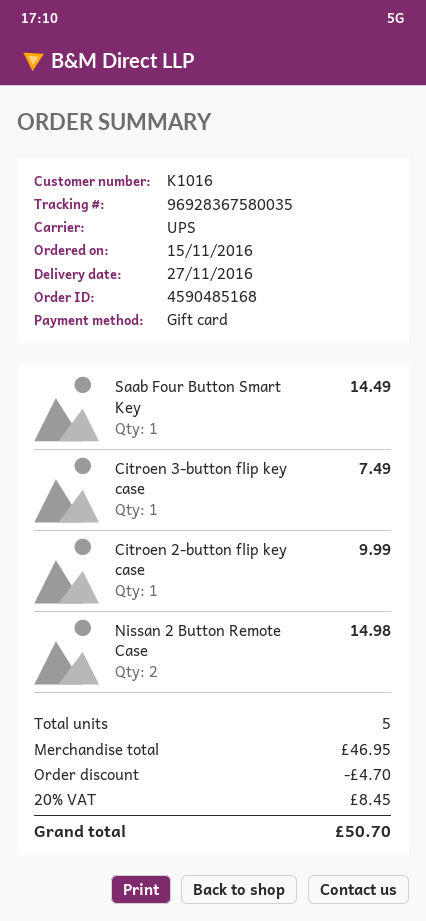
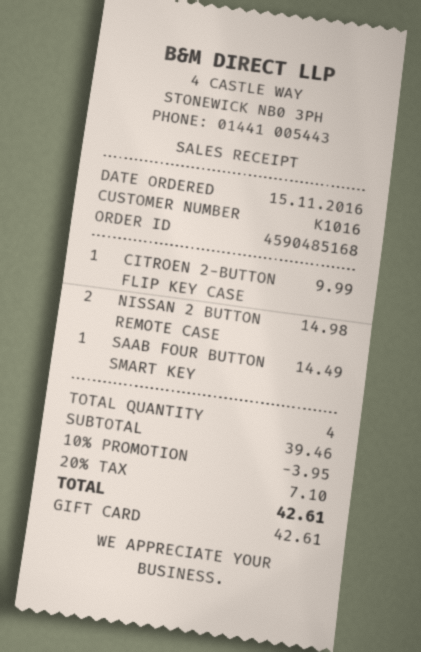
Citroen 3-button flip key case: 1 for 7.49 -> none
total quantity: 5 -> 4
subtotal: 46.95 -> 39.46
discount: 4.70 -> 3.95
tax: 20% = 8.45 -> 20% = 7.10
total: 50.70 -> 42.61

